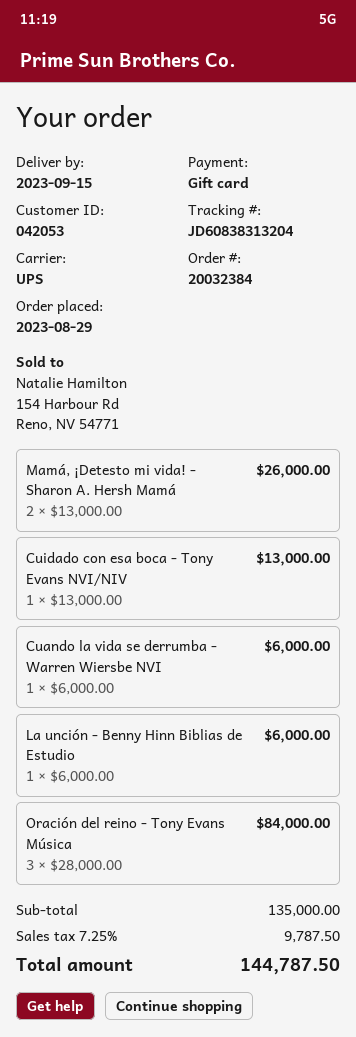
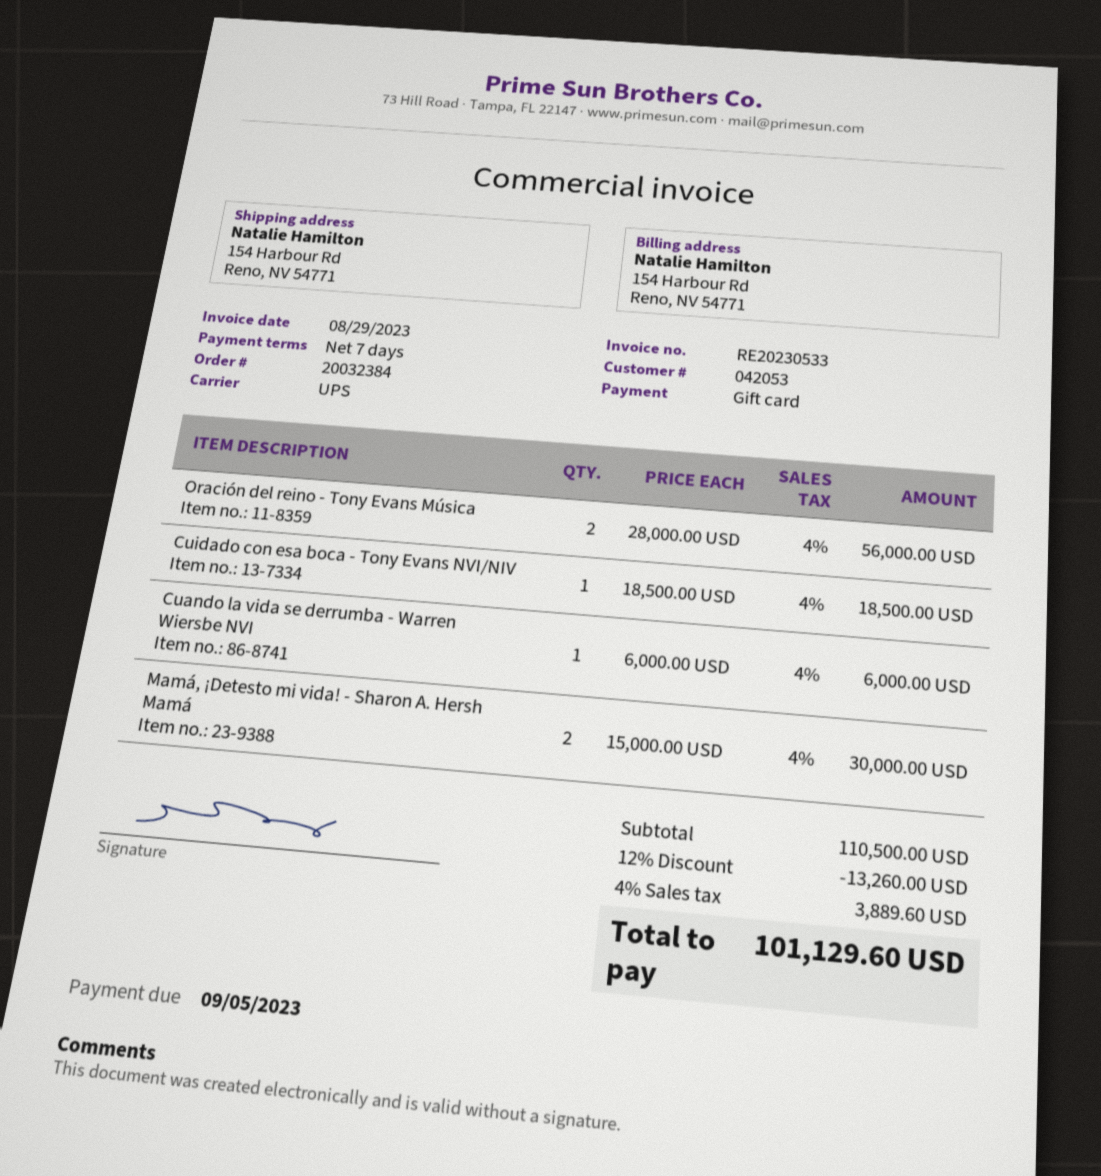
Mamá, ¡Detesto mi vida! - Sharon A. Hersh Mamá: 2 x 13000.00 = 26000.00 -> 2 x 15000.00 = 30000.00
Cuidado con esa boca - Tony Evans NVI/NIV: 1 x 13000.00 = 13000.00 -> 1 x 18500.00 = 18500.00
La unción - Benny Hinn Biblias de Estudio: 1 x 6000.00 = 6000.00 -> none
Oración del reino - Tony Evans Música: 3 x 28000.00 = 84000.00 -> 2 x 28000.00 = 56000.00
subtotal: 135000.00 -> 110500.00
discount: none -> 12% = 13260.00
tax: 7.25% = 9787.50 -> 4% = 3889.60
total: 144787.50 -> 101129.60

